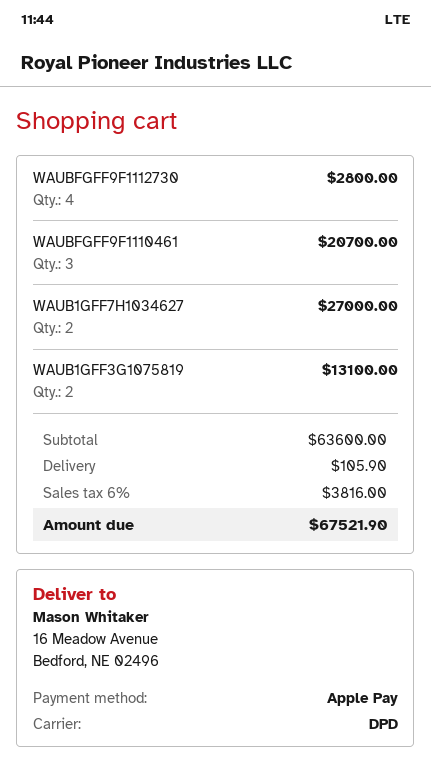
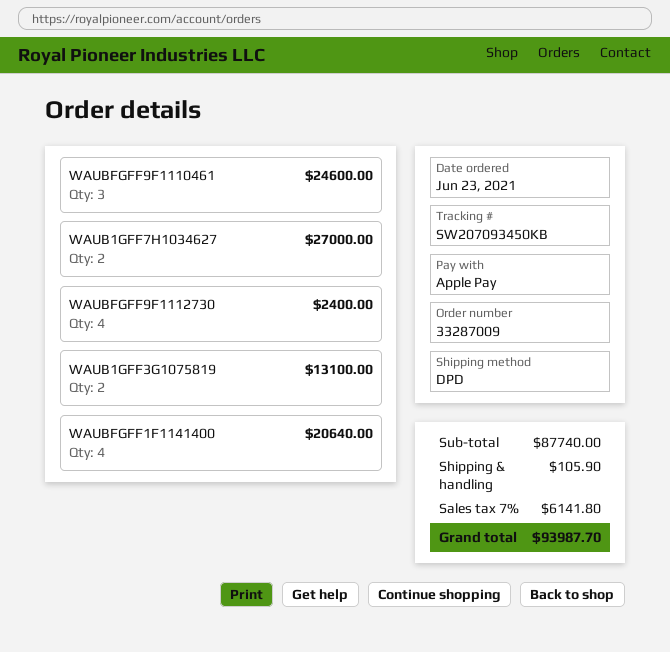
WAUBFGFF9F1112730: 4 for 2800.00 -> 4 for 2400.00
WAUBFGFF9F1110461: 3 for 20700.00 -> 3 for 24600.00
WAUBFGFF1F1141400: none -> 4 for 20640.00
subtotal: 63600.00 -> 87740.00
tax: 6% = 3816.00 -> 7% = 6141.80
total: 67521.90 -> 93987.70

